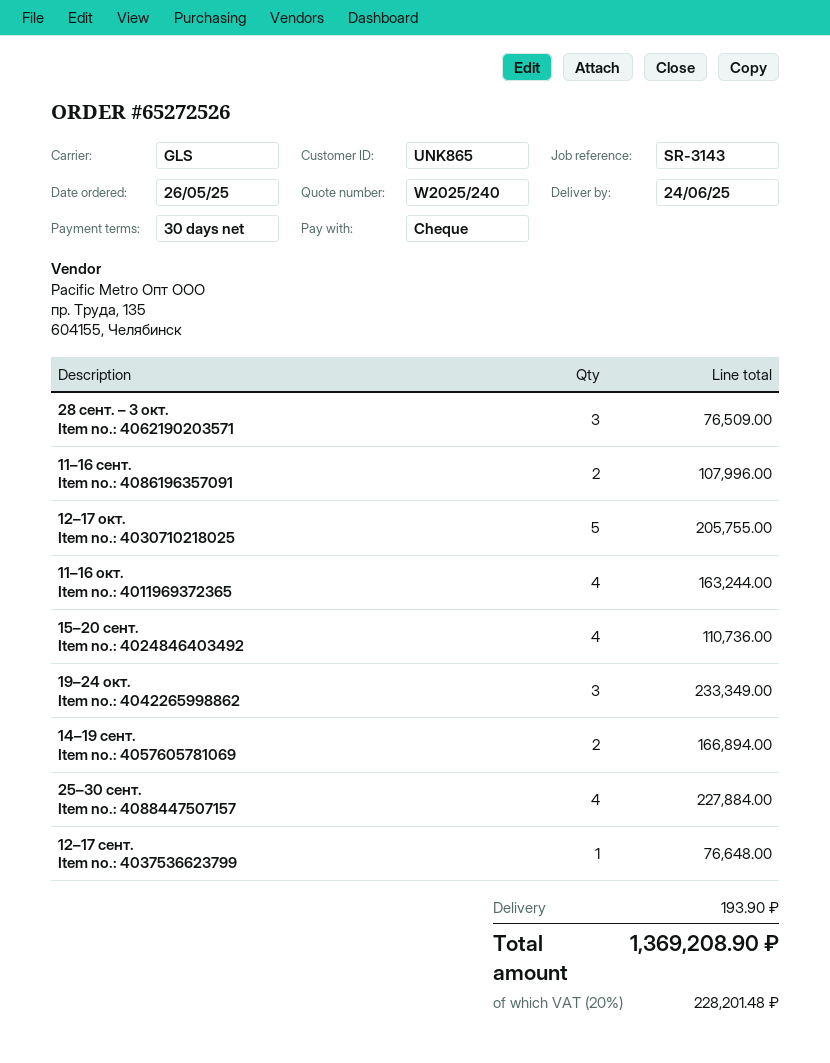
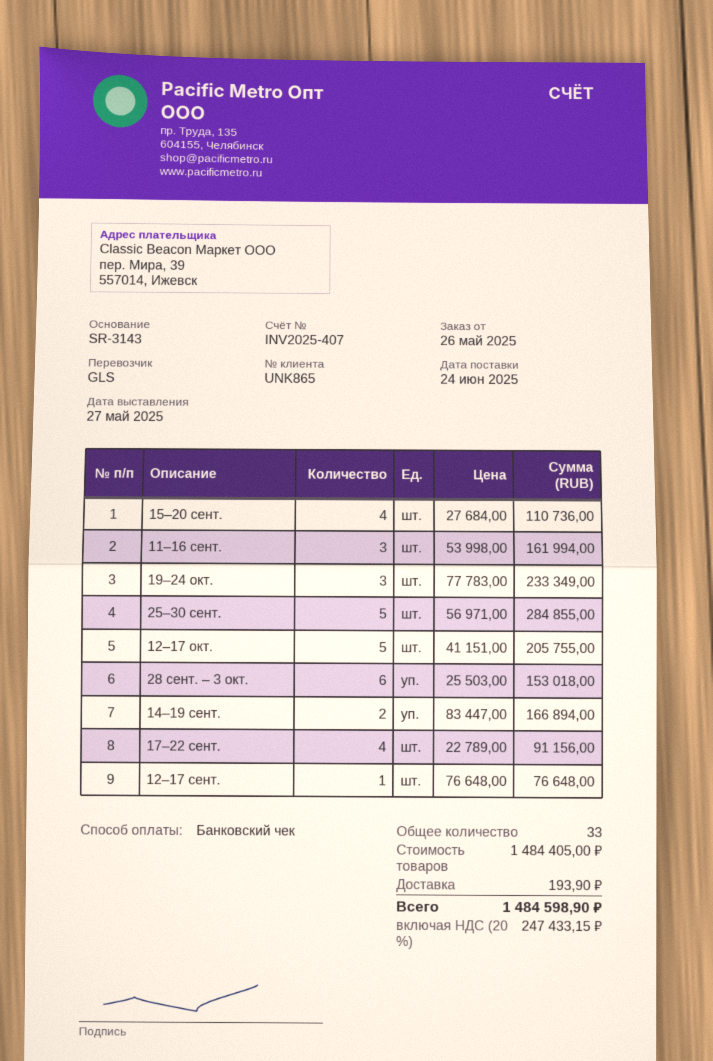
28 сент. – 3 окт.: 3 for 76509.00 -> 6 for 153018.00
11–16 сент.: 2 for 107996.00 -> 3 for 161994.00
11–16 окт.: 4 for 163244.00 -> none
25–30 сент.: 4 for 227884.00 -> 5 for 284855.00
17–22 сент.: none -> 4 for 91156.00
tax: 20% = 228201.48 -> 20% = 247433.15
total: 1369208.90 -> 1484598.90

